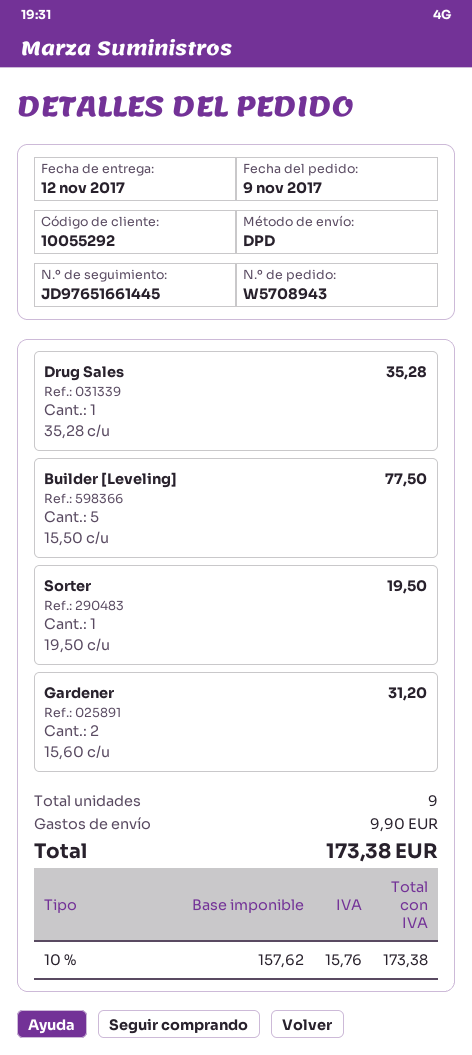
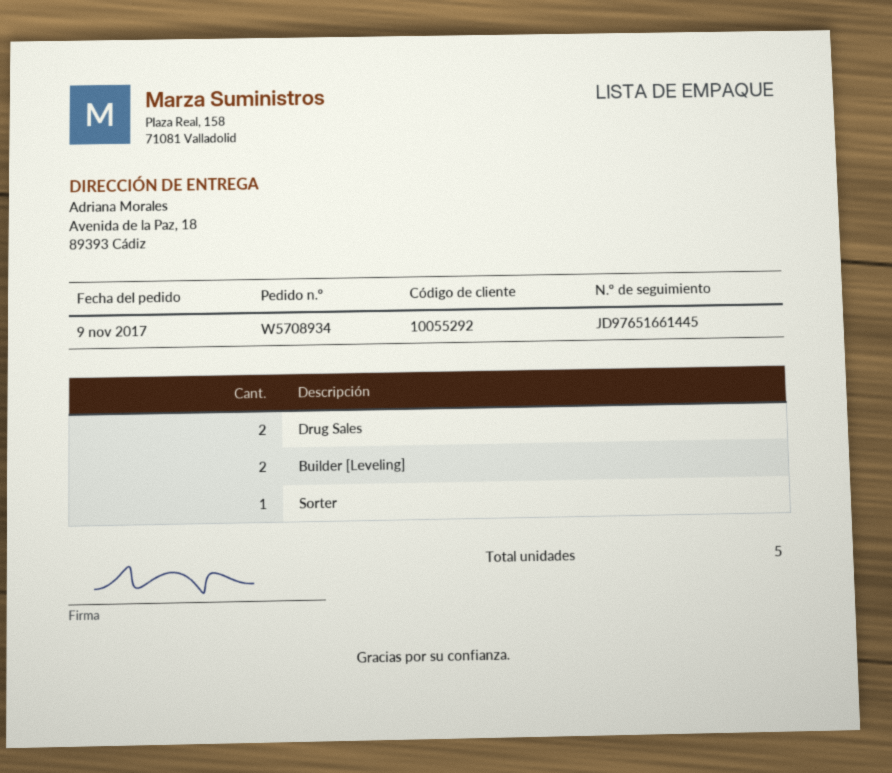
order number: W5708943 -> W5708934
Drug Sales: 1 -> 2
Builder [Leveling]: 5 -> 2
Gardener: 2 -> none
total quantity: 9 -> 5

